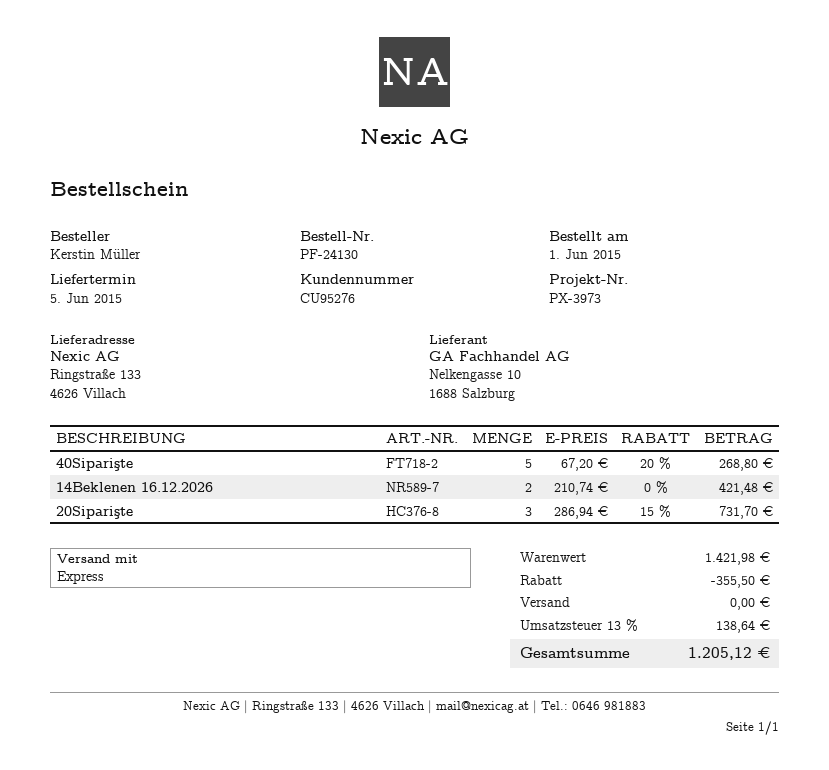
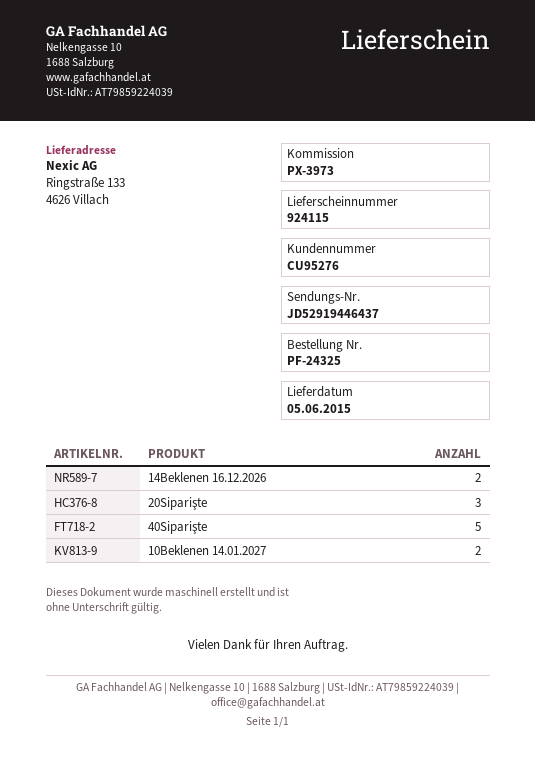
order number: PF-24130 -> PF-24325
10Beklenen 14.01.2027: none -> 2

